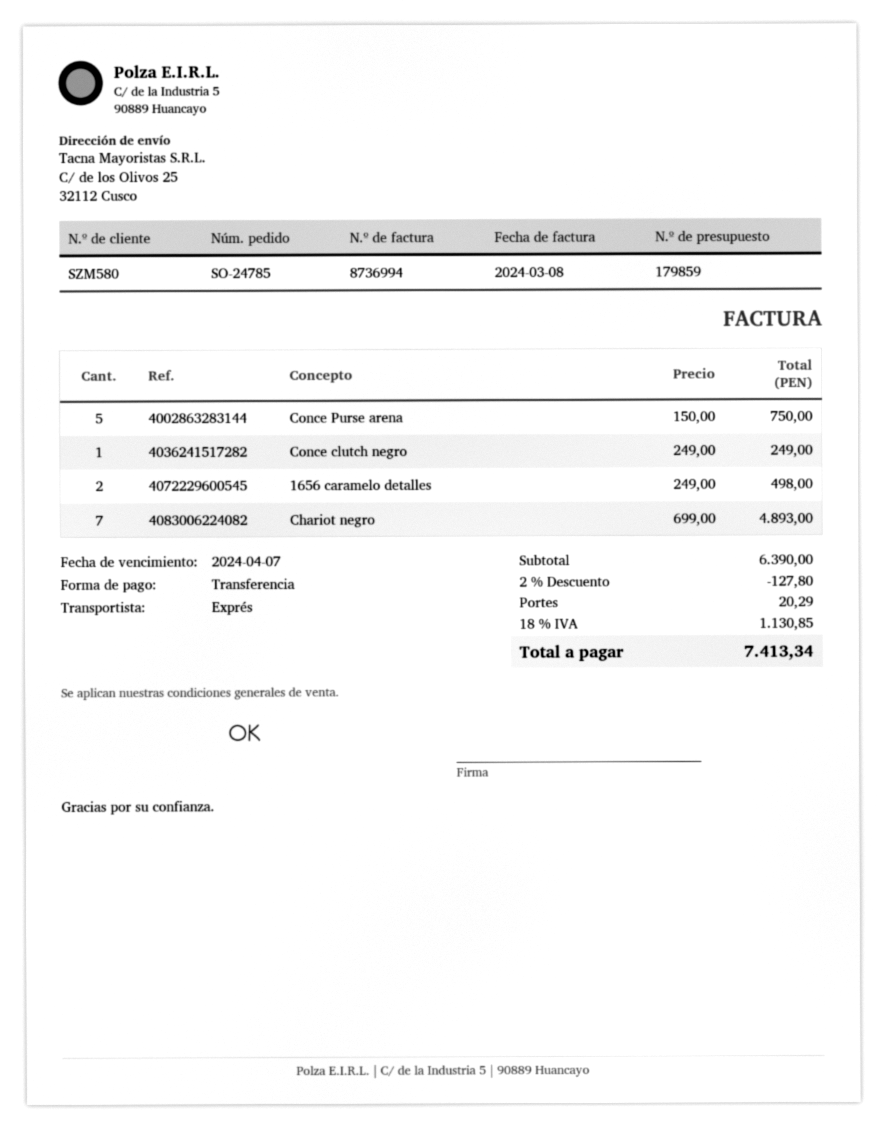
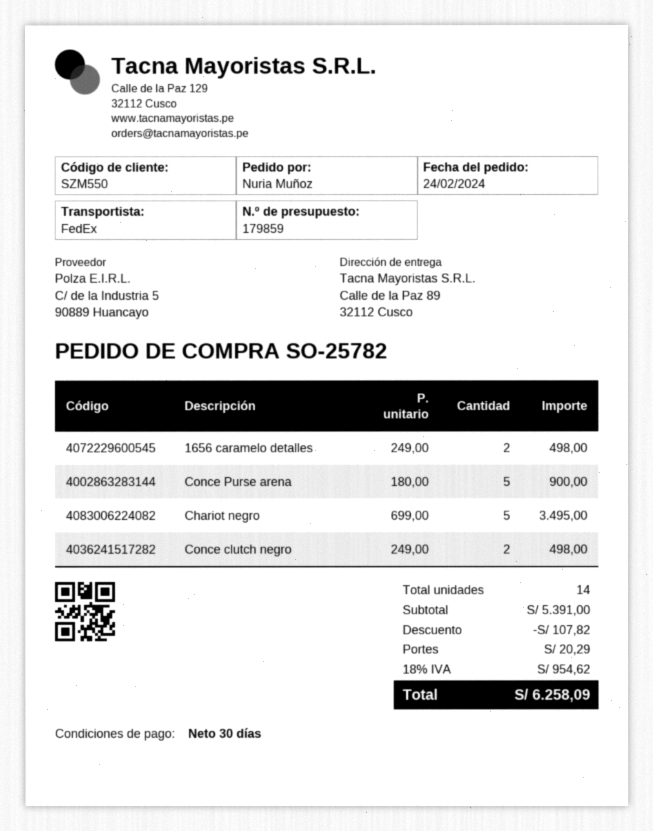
order number: SO-24785 -> SO-25782
customer number: SZM580 -> SZM550
shipping method: express -> FedEx
ship to: C/ de los Olivos 25, 32112 Cusco -> Calle de la Paz 89, 32112 Cusco
Conce Purse arena: 5 x 150.00 = 750.00 -> 5 x 180.00 = 900.00
Conce clutch negro: 1 x 249.00 = 249.00 -> 2 x 249.00 = 498.00
Chariot negro: 7 x 699.00 = 4893.00 -> 5 x 699.00 = 3495.00
subtotal: 6390.00 -> 5391.00
discount: 127.80 -> 107.82
tax: 18% = 1130.85 -> 18% = 954.62
total: 7413.34 -> 6258.09

